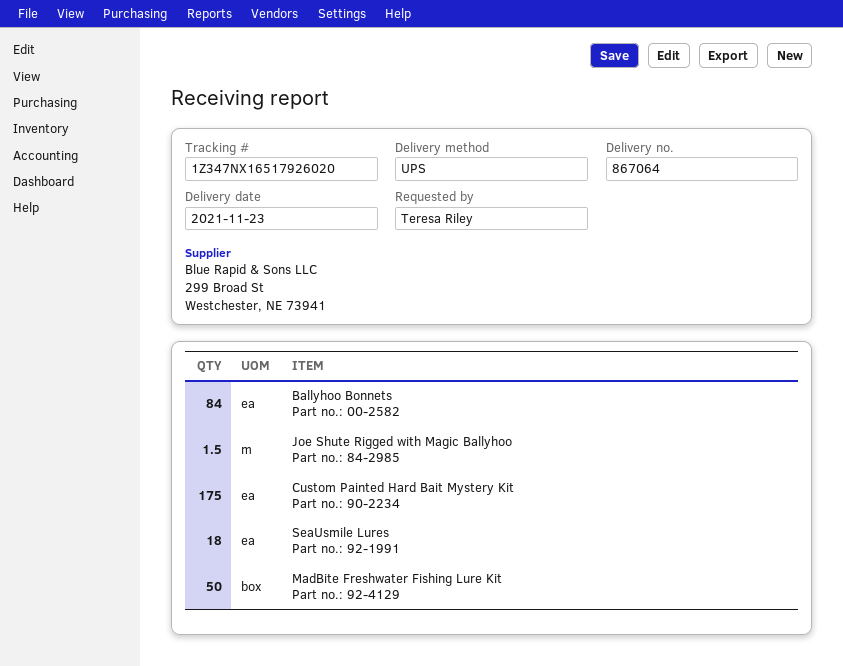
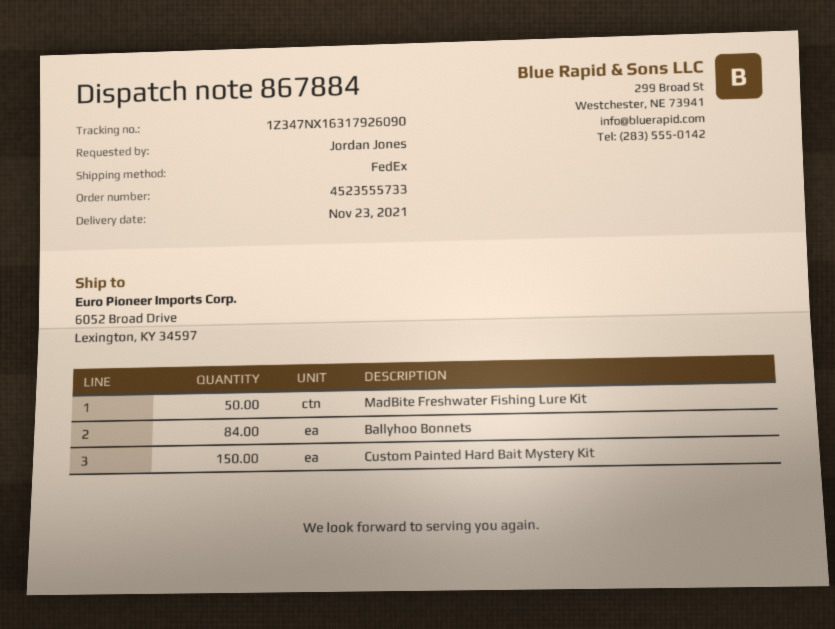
delivery note number: 867064 -> 867884
ordered by: Teresa Riley -> Jordan Jones
shipping method: UPS -> FedEx
tracking number: 1Z347NX16517926020 -> 1Z347NX16317926090
Joe Shute Rigged with Magic Ballyhoo: 1.5 -> none
Custom Painted Hard Bait Mystery Kit: 175 -> 150
SeaUsmile Lures: 18 -> none

